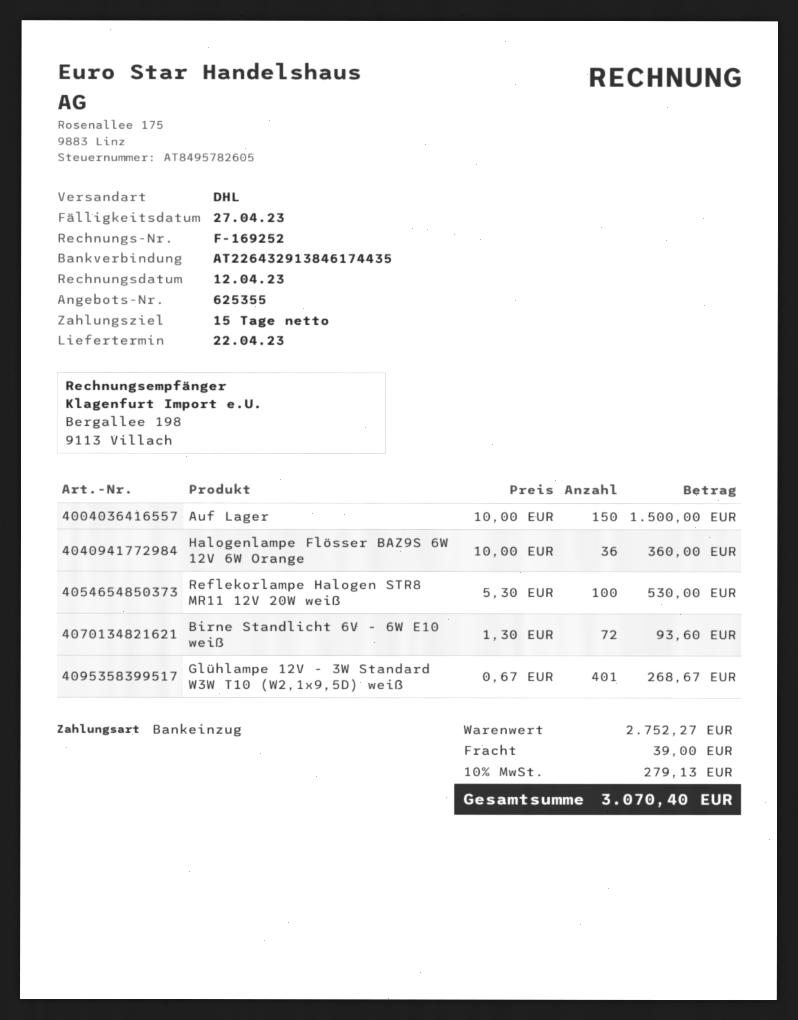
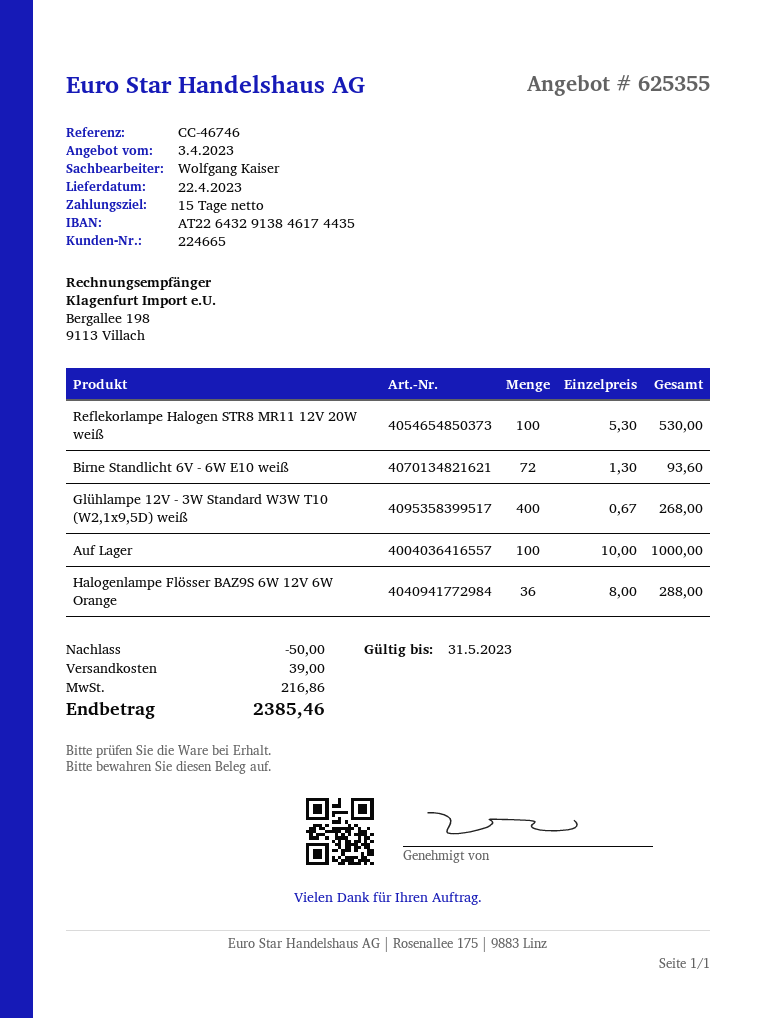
Auf Lager: 150 x 10.00 = 1500.00 -> 100 x 10.00 = 1000.00
Halogenlampe Flösser BAZ9S 6W 12V 6W Orange: 36 x 10.00 = 360.00 -> 36 x 8.00 = 288.00
Glühlampe 12V - 3W Standard W3W T10 (W2,1x9,5D) weiß: 401 x 0.67 = 268.67 -> 400 x 0.67 = 268.00
discount: none -> 50.00
tax: 279.13 -> 216.86
total: 3070.40 -> 2385.46

